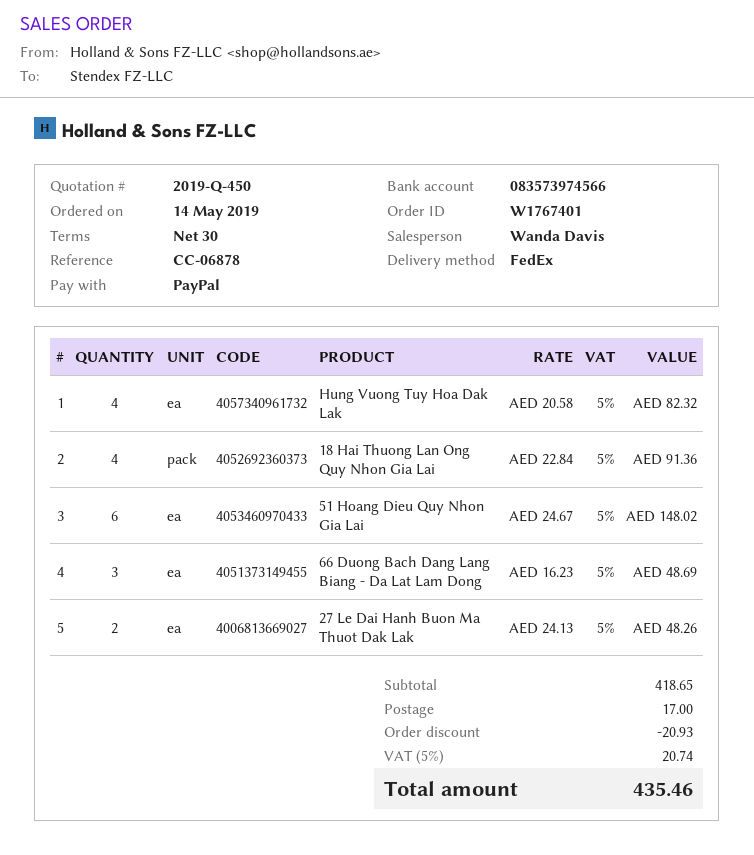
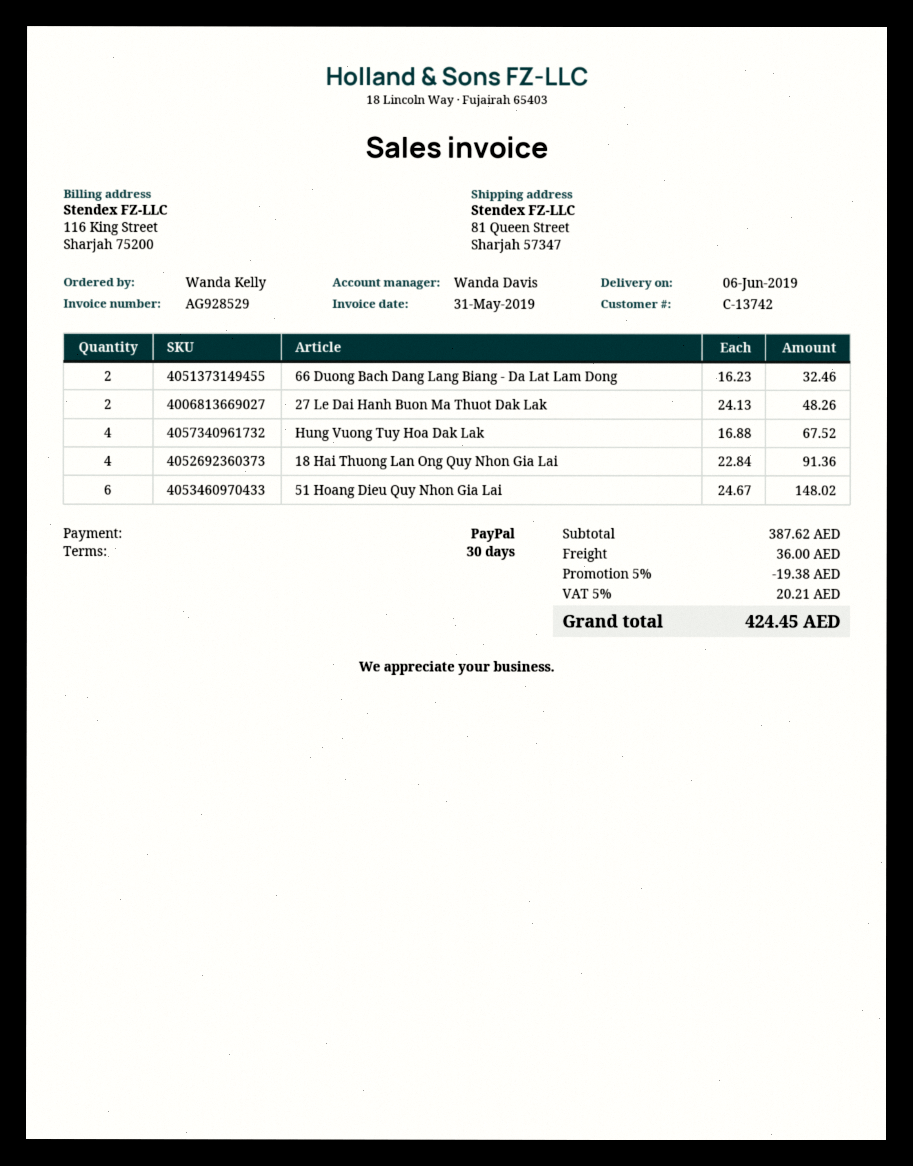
Hung Vuong Tuy Hoa Dak Lak: 4 x 20.58 = 82.32 -> 4 x 16.88 = 67.52
66 Duong Bach Dang Lang Biang - Da Lat Lam Dong: 3 x 16.23 = 48.69 -> 2 x 16.23 = 32.46
subtotal: 418.65 -> 387.62
discount: 20.93 -> 19.38
shipping: 17.00 -> 36.00
tax: 5% = 20.74 -> 5% = 20.21
total: 435.46 -> 424.45

